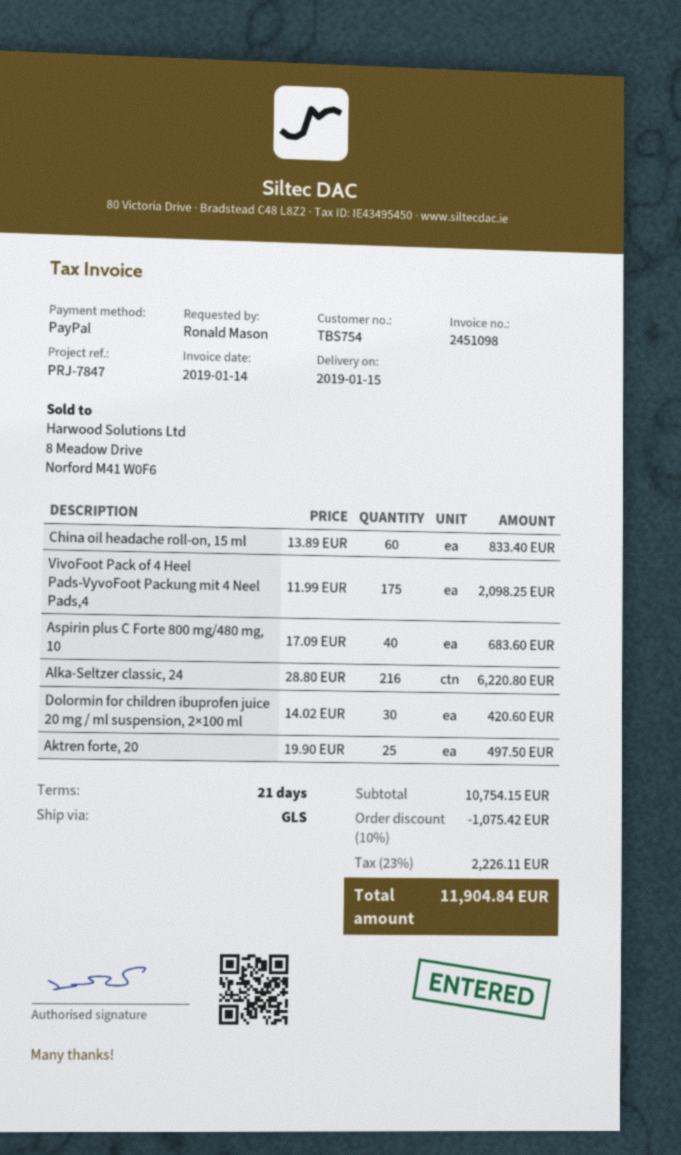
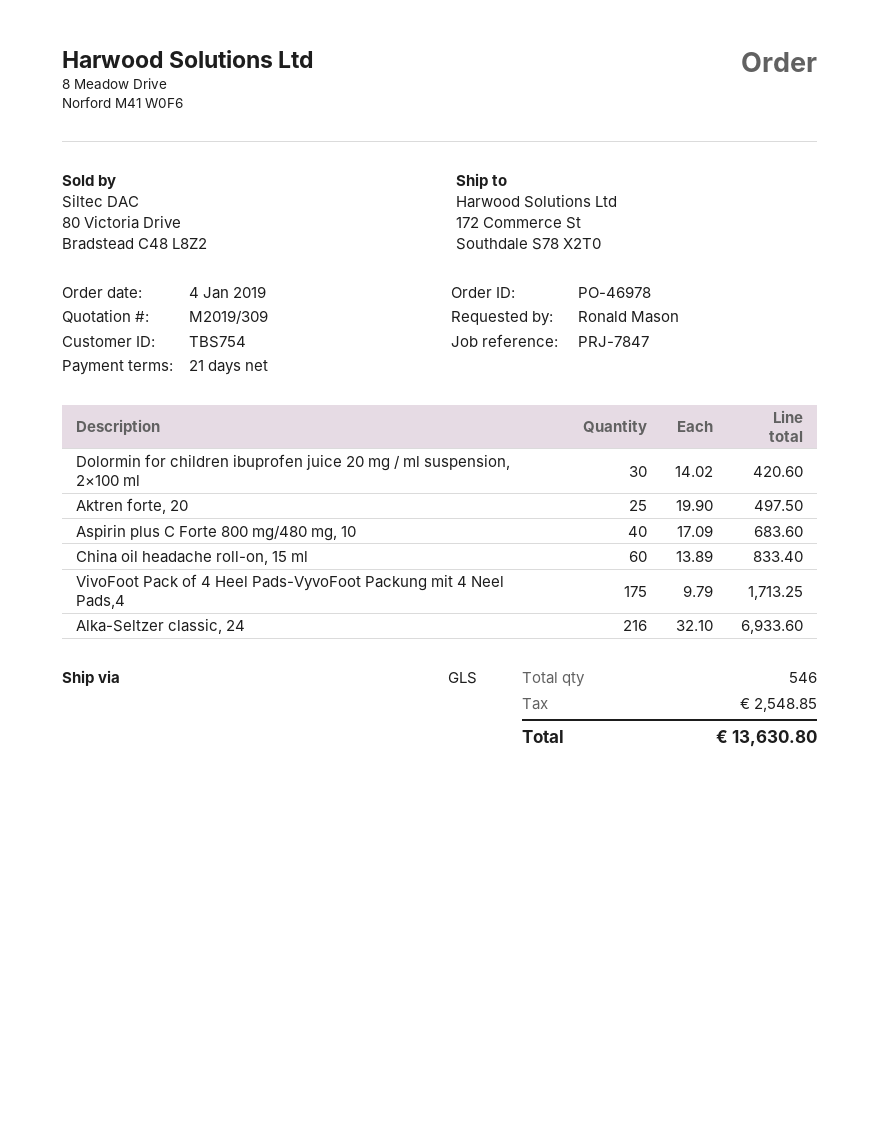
VivoFoot Pack of 4 Heel Pads-VyvoFoot Packung mit 4 Neel Pads,4: 175 x 11.99 = 2098.25 -> 175 x 9.79 = 1713.25
Alka-Seltzer classic, 24: 216 x 28.80 = 6220.80 -> 216 x 32.10 = 6933.60
discount: 10% = 1075.42 -> none
tax: 2226.11 -> 2548.85
total: 11904.84 -> 13630.80

